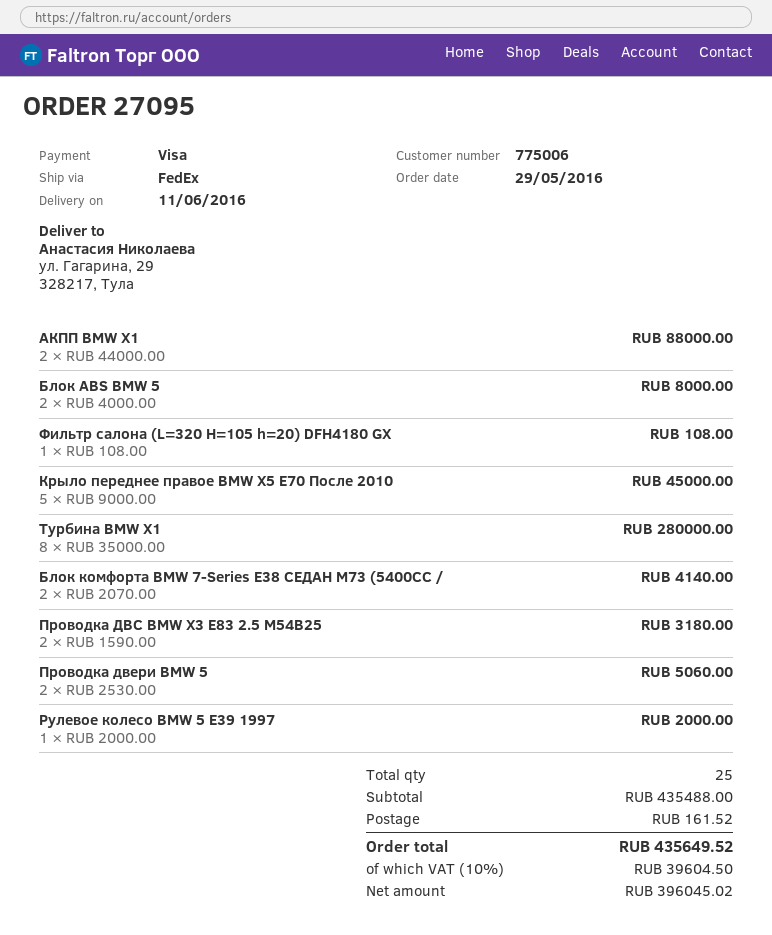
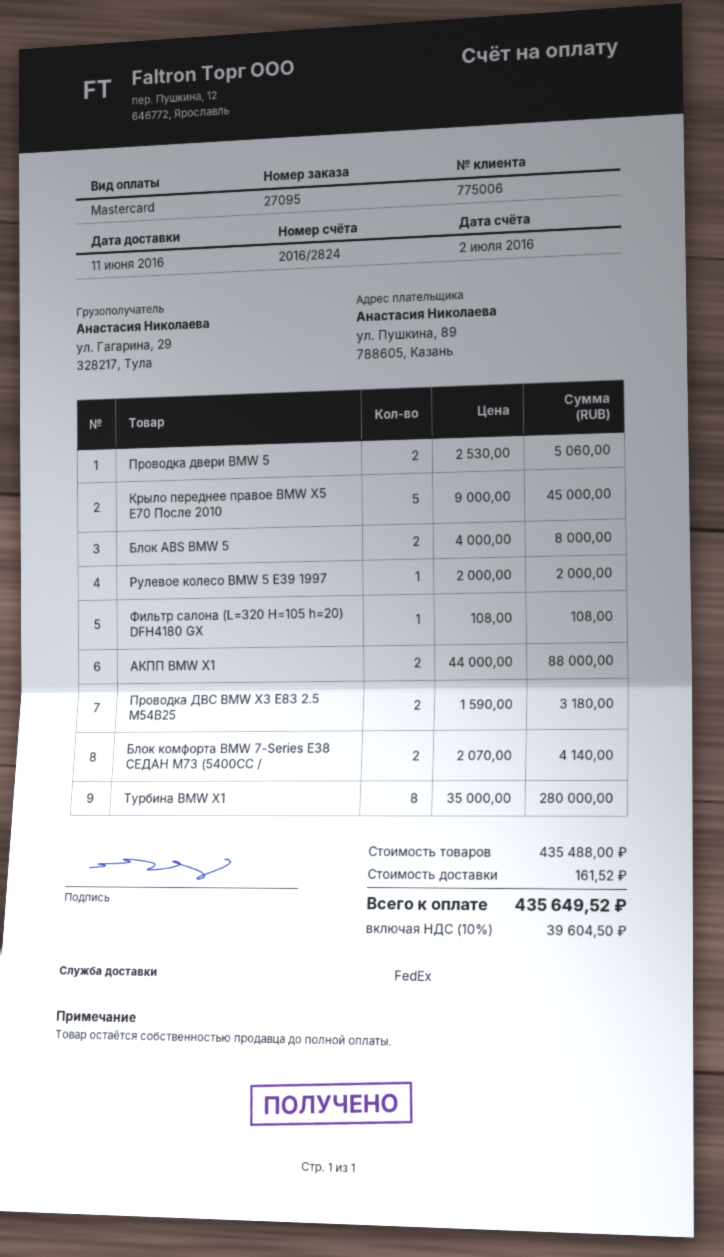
payment method: Visa -> Mastercard

